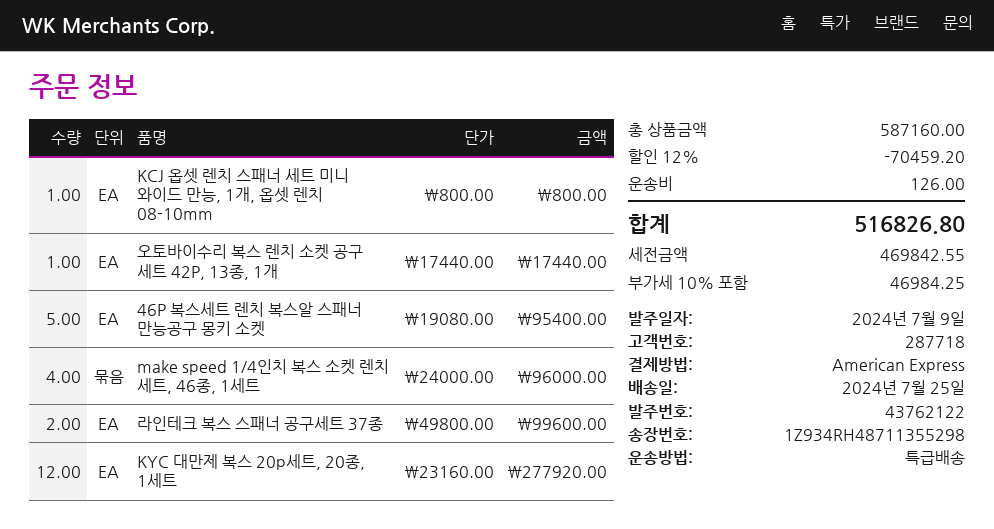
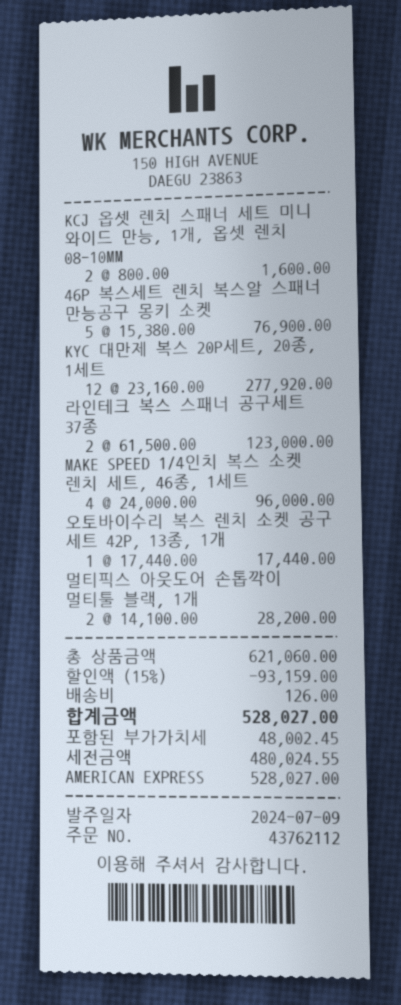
order number: 43762122 -> 43762112
KCJ 옵셋 렌치 스패너 세트 미니 와이드 만능, 1개, 옵셋 렌치 08-10mm: 1 x 800.00 = 800.00 -> 2 x 800.00 = 1600.00
46P 복스세트 렌치 복스알 스패너 만능공구 몽키 소켓: 5 x 19080.00 = 95400.00 -> 5 x 15380.00 = 76900.00
라인테크 복스 스패너 공구세트 37종: 2 x 49800.00 = 99600.00 -> 2 x 61500.00 = 123000.00
멀티픽스 아웃도어 손톱깍이 멀티툴 블랙, 1개: none -> 2 x 14100.00 = 28200.00
subtotal: 587160.00 -> 621060.00
discount: 12% = 70459.20 -> 15% = 93159.00
net: 469842.55 -> 480024.55
tax: 46984.25 -> 48002.45
total: 516826.80 -> 528027.00

